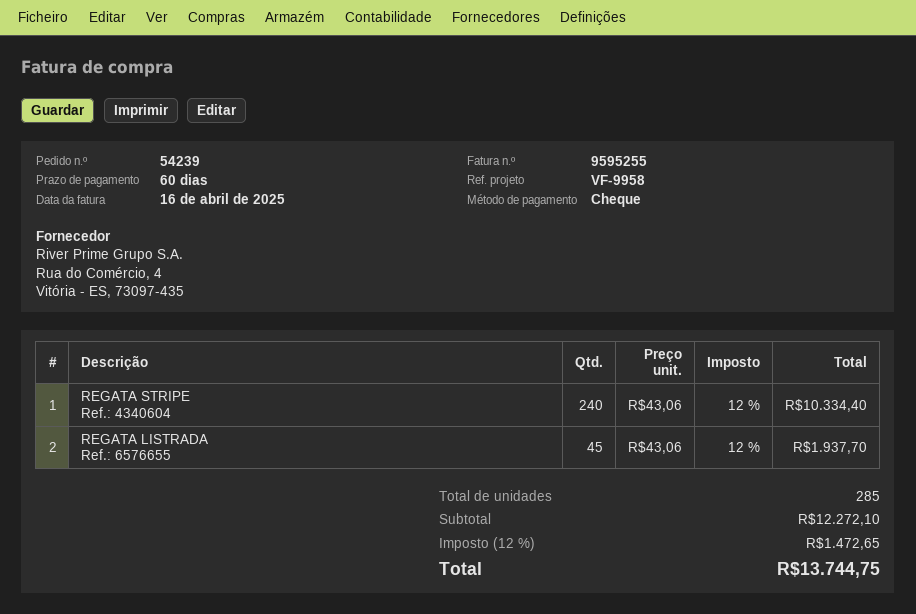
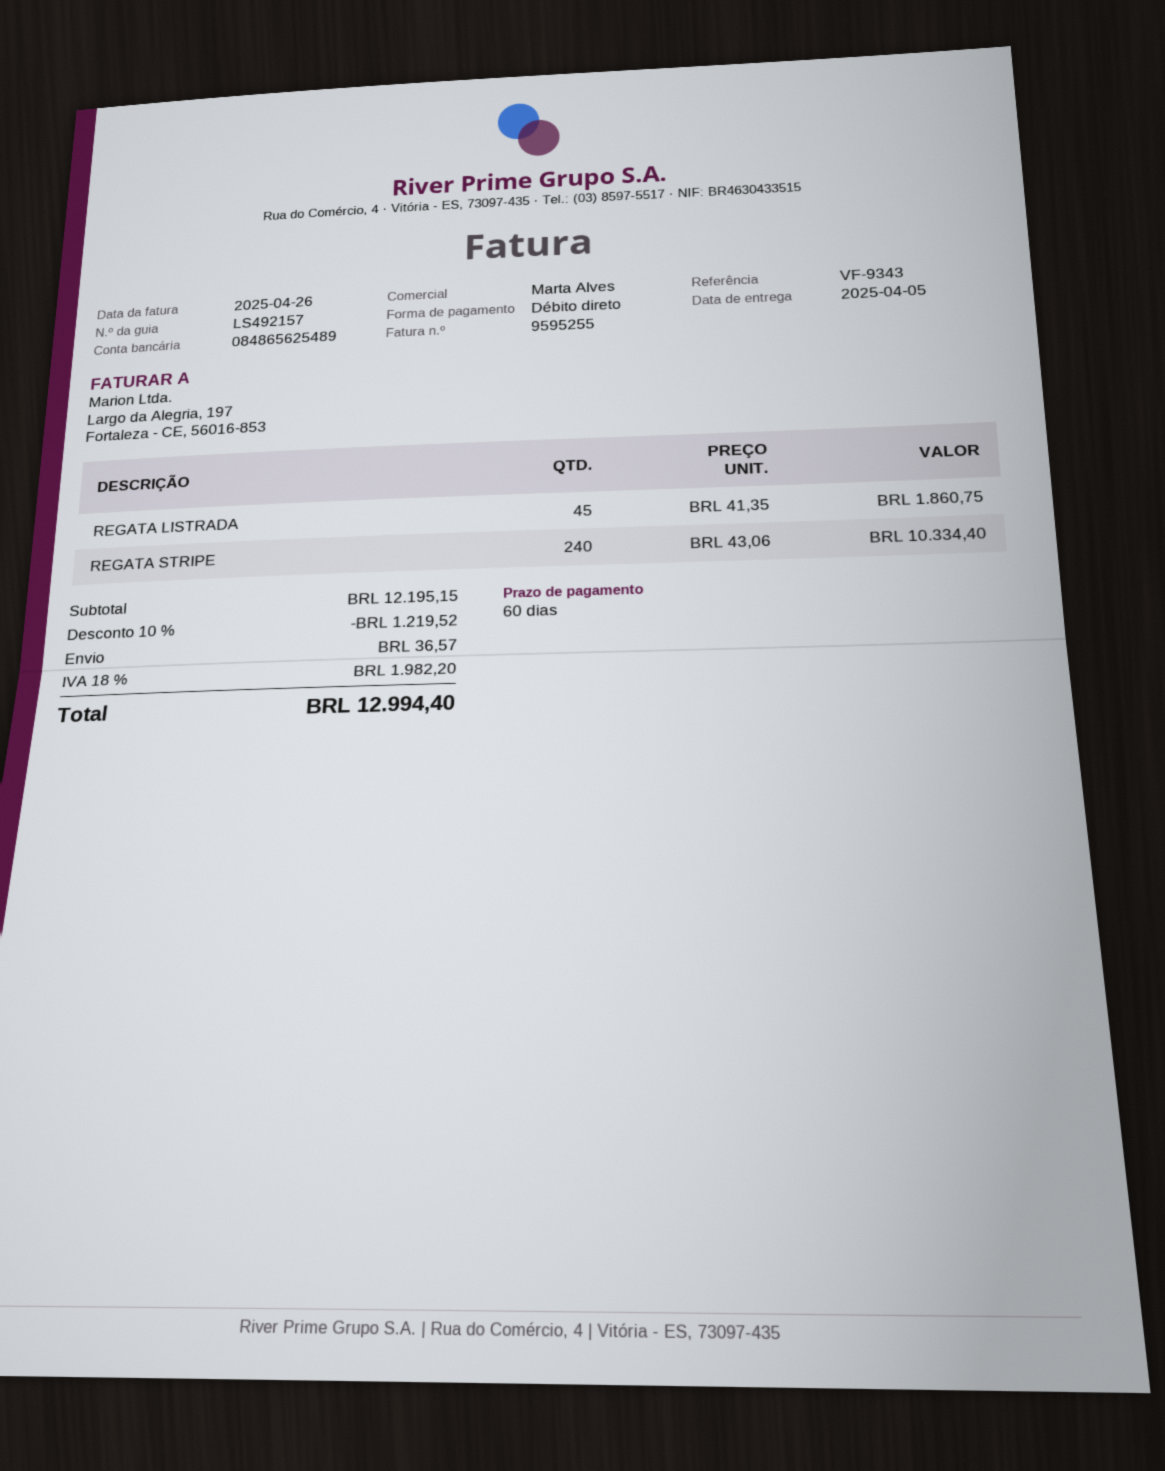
invoice date: 2025-04-16 -> 2025-04-26
reference: VF-9958 -> VF-9343
payment method: cheque -> direct debit
REGATA LISTRADA: 45 x 43.06 = 1937.70 -> 45 x 41.35 = 1860.75
subtotal: 12272.10 -> 12195.15
discount: none -> 10% = 1219.52
shipping: none -> 36.57
tax: 12% = 1472.65 -> 18% = 1982.20
total: 13744.75 -> 12994.40

